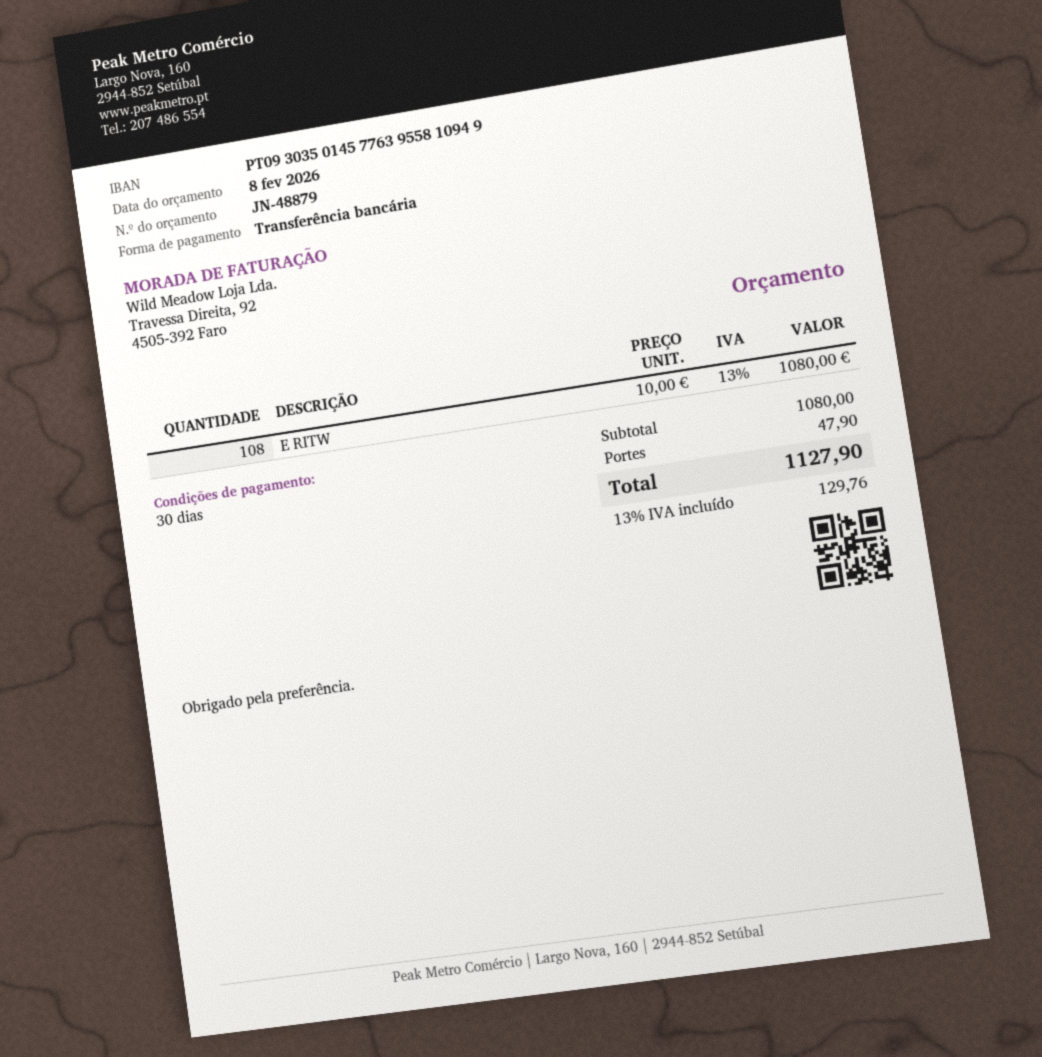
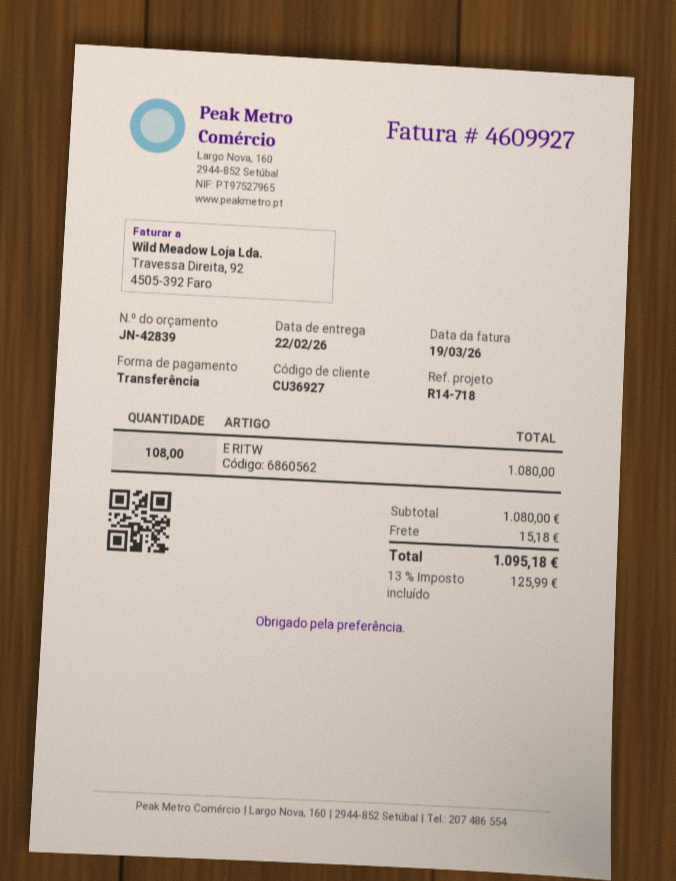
quote number: JN-48879 -> JN-42839
shipping: 47.90 -> 15.18
tax: 13% = 129.76 -> 13% = 125.99
total: 1127.90 -> 1095.18

